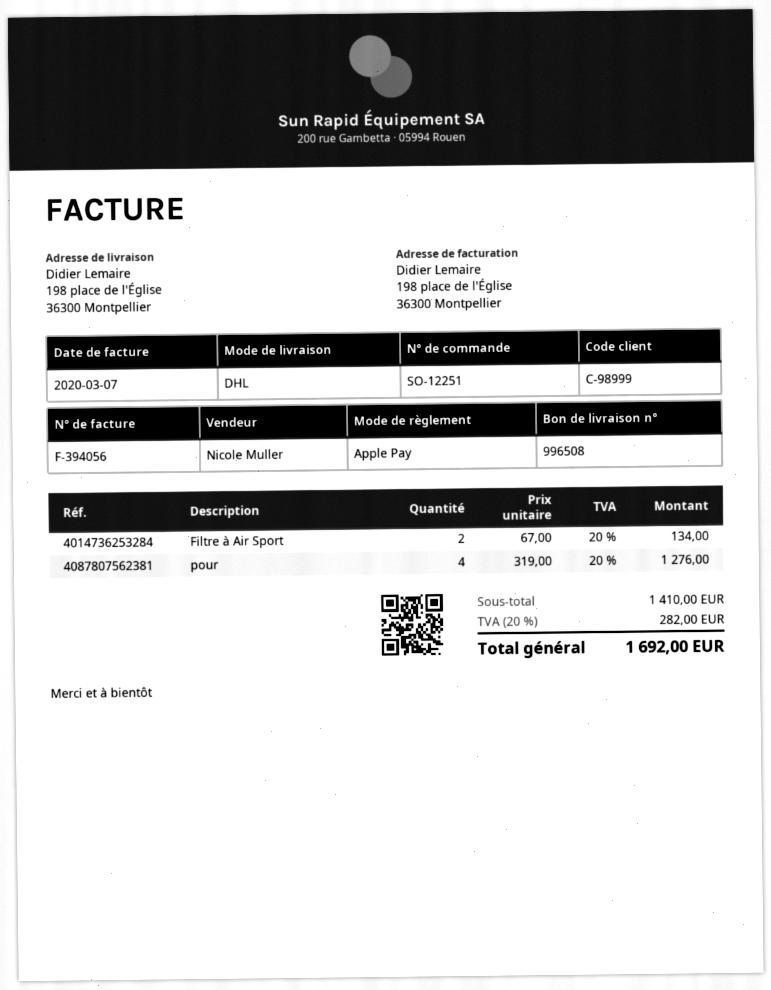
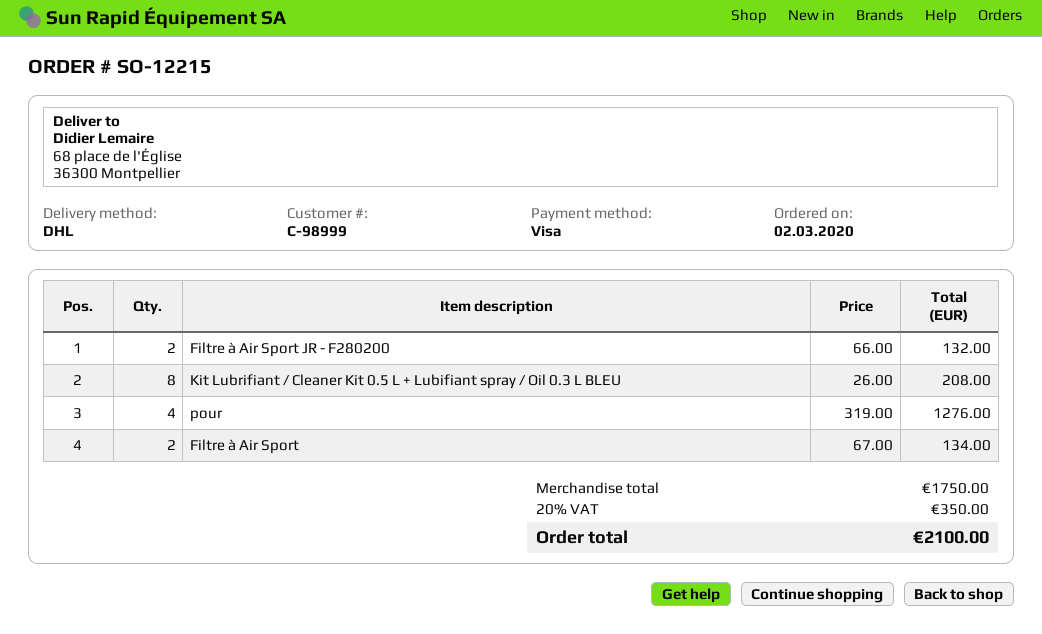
order number: SO-12251 -> SO-12215
payment method: Apple Pay -> Visa
ship to: 198 place de l'Église, 36300 Montpellier -> 68 place de l'Église, 36300 Montpellier
Filtre à Air Sport JR - F280200: none -> 2 x 66.00 = 132.00
Kit Lubrifiant / Cleaner Kit 0.5 L + Lubifiant spray / Oil 0.3 L BLEU: none -> 8 x 26.00 = 208.00
subtotal: 1410.00 -> 1750.00
tax: 20% = 282.00 -> 20% = 350.00
total: 1692.00 -> 2100.00

